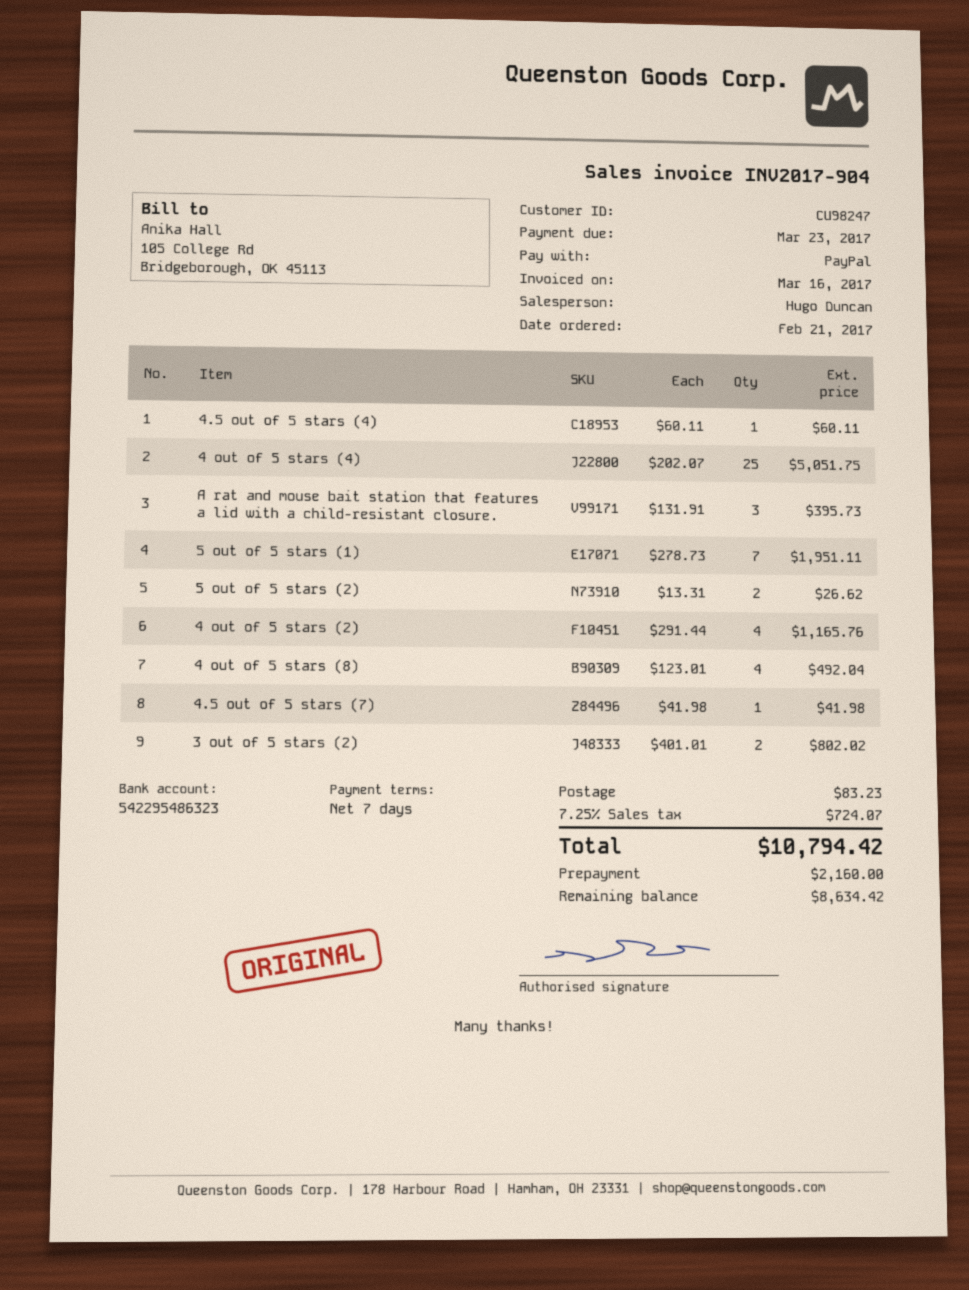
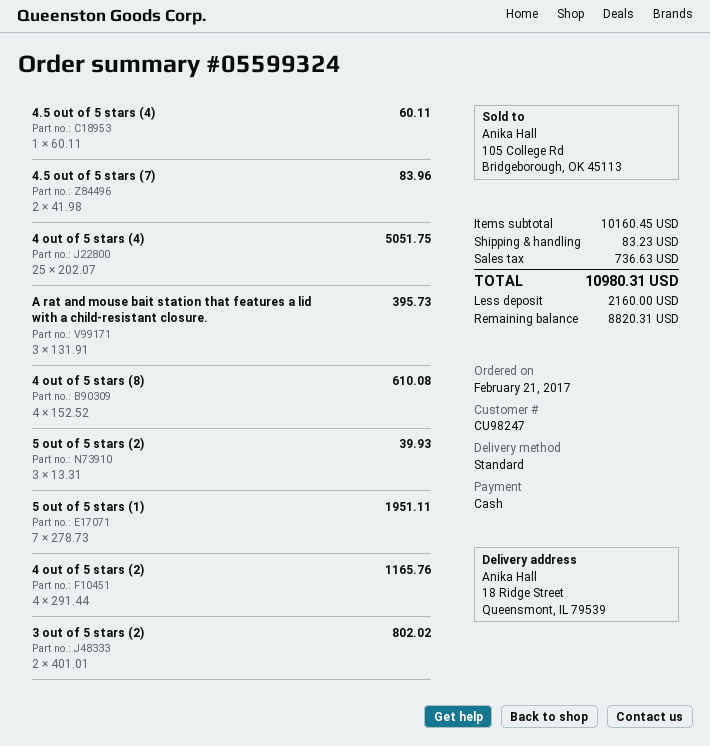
payment method: PayPal -> cash
5 out of 5 stars (2): 2 x 13.31 = 26.62 -> 3 x 13.31 = 39.93
4 out of 5 stars (8): 4 x 123.01 = 492.04 -> 4 x 152.52 = 610.08
4.5 out of 5 stars (7): 1 x 41.98 = 41.98 -> 2 x 41.98 = 83.96
tax: 724.07 -> 736.63
total: 10794.42 -> 10980.31
balance: 8634.42 -> 8820.31

